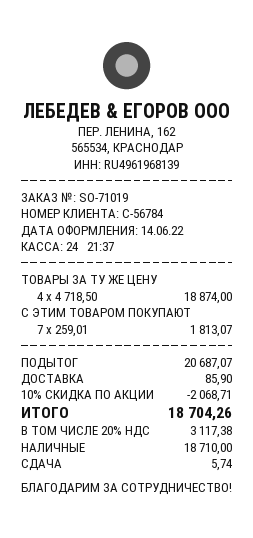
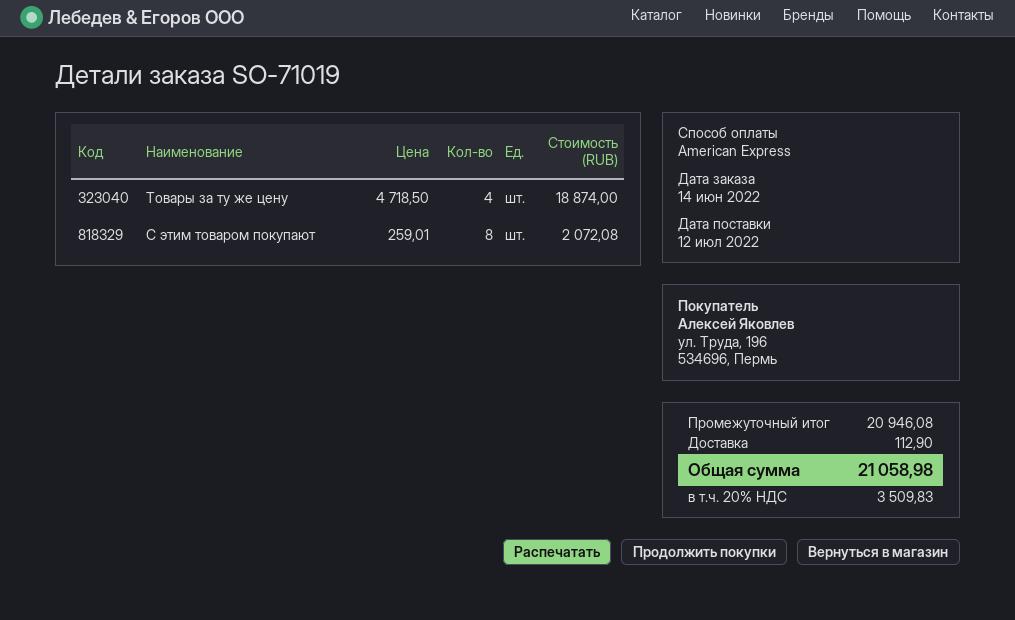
payment method: cash -> American Express
С ЭТИМ ТОВАРОМ ПОКУПАЮТ: 7 x 259.01 = 1813.07 -> 8 x 259.01 = 2072.08
subtotal: 20687.07 -> 20946.08
discount: 10% = 2068.71 -> none
shipping: 85.90 -> 112.90
tax: 20% = 3117.38 -> 20% = 3509.83
total: 18704.26 -> 21058.98

